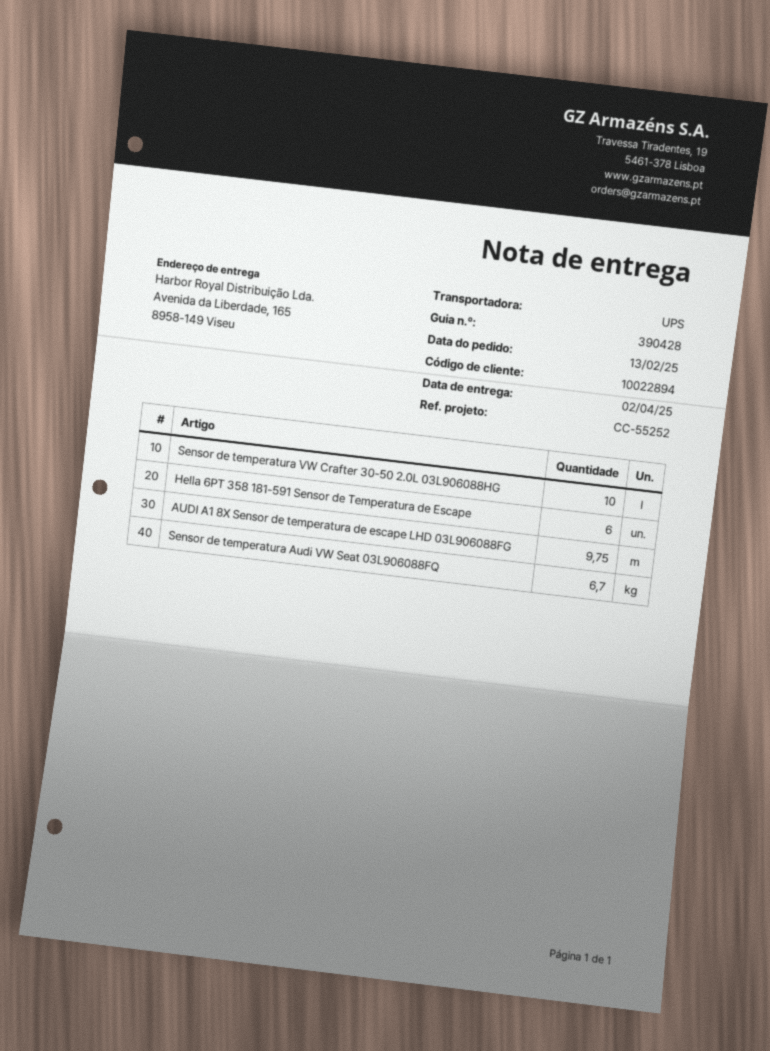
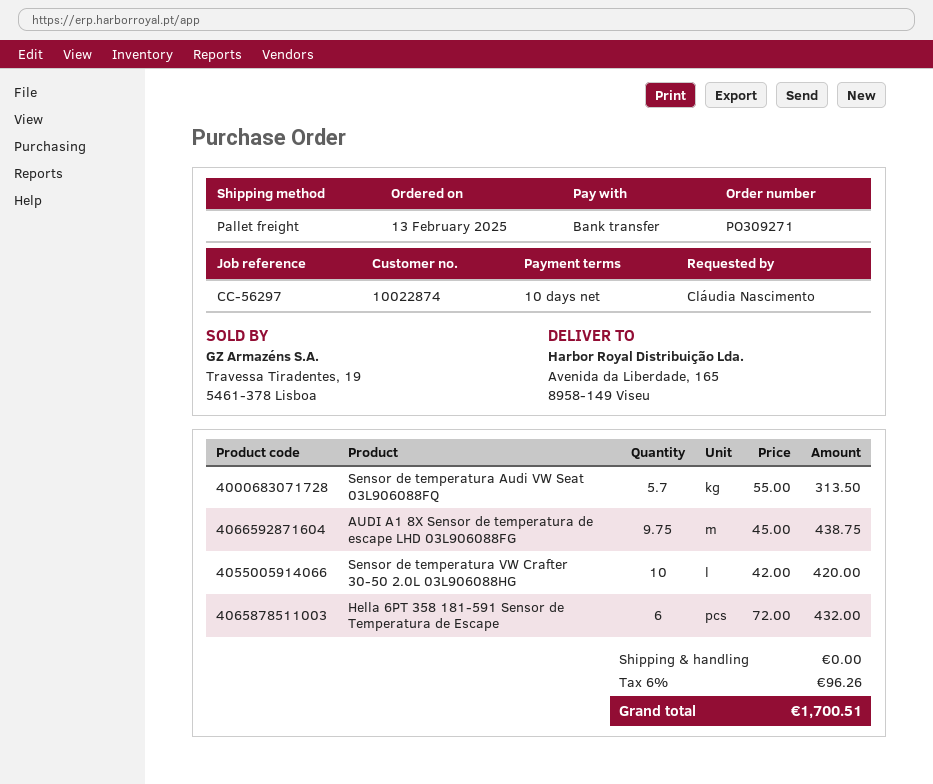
customer number: 10022894 -> 10022874
reference: CC-55252 -> CC-56297
shipping method: UPS -> pallet freight
Sensor de temperatura Audi VW Seat 03L906088FQ: 6.7 -> 5.7

